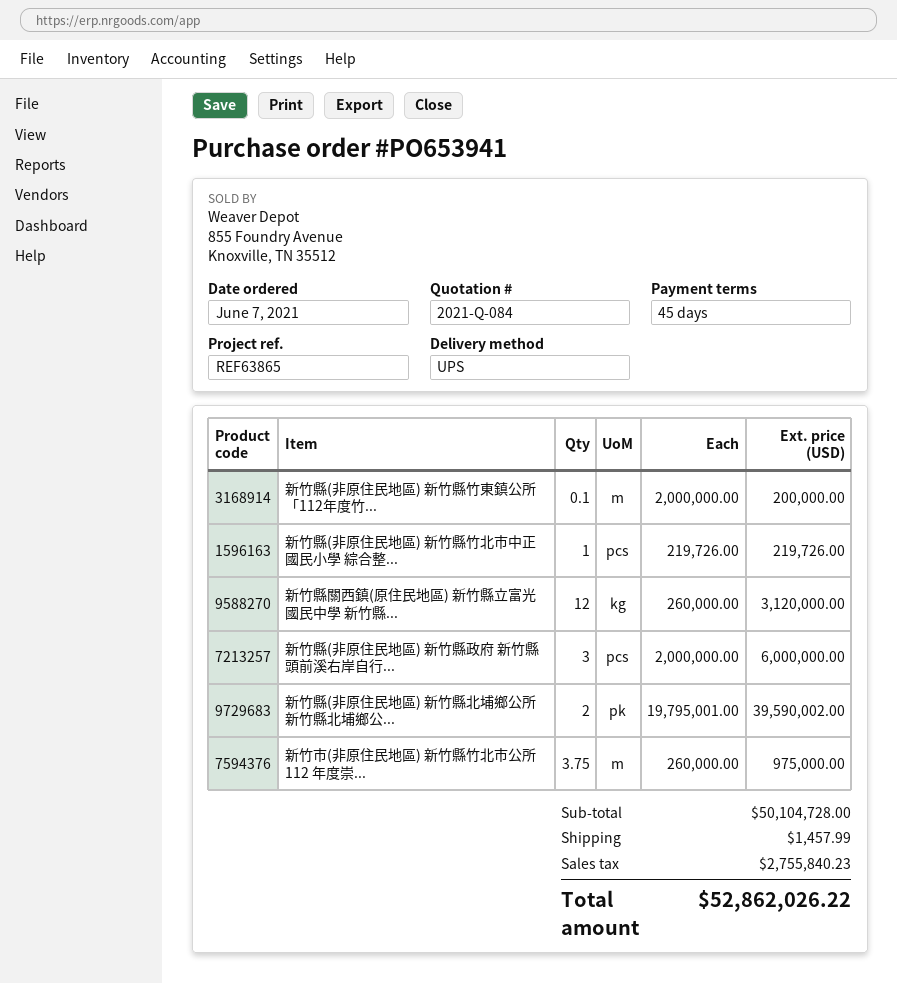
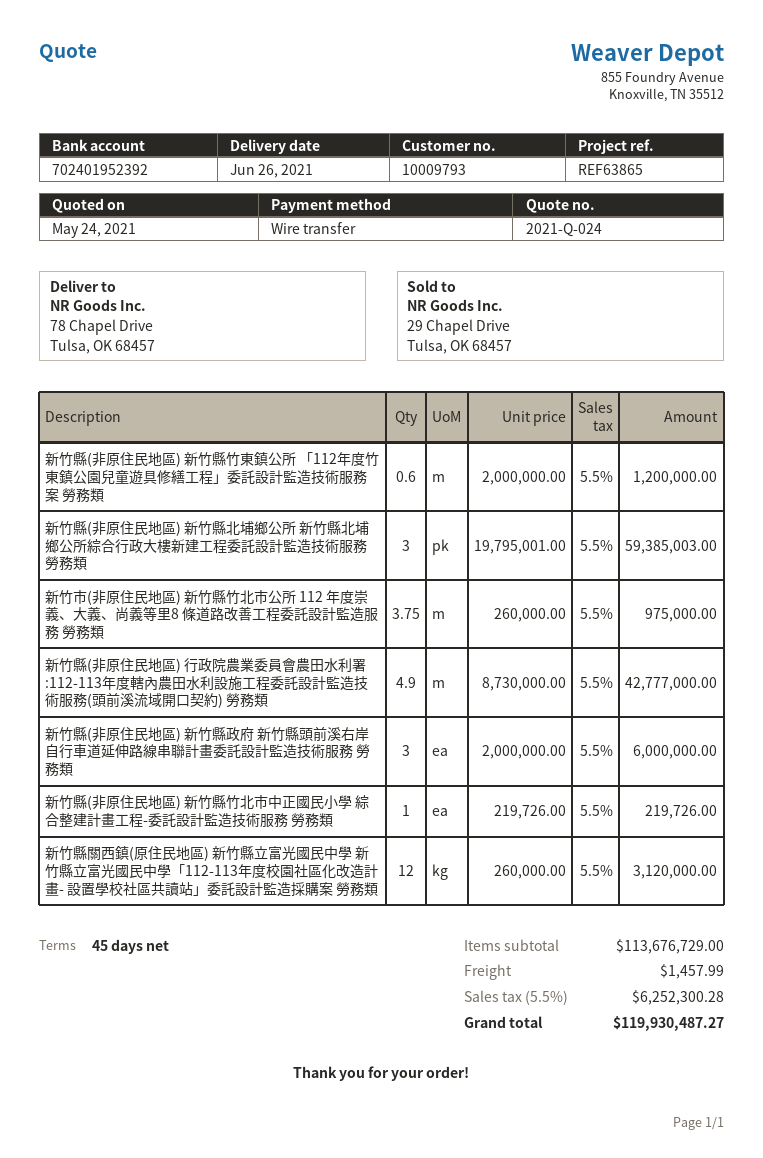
quote number: 2021-Q-084 -> 2021-Q-024
新竹縣(非原住民地區) 新竹縣竹東鎮公所 「112年度竹...: 0.1 x 2000000.00 = 200000.00 -> 0.6 x 2000000.00 = 1200000.00
新竹縣(非原住民地區) 新竹縣北埔鄉公所 新竹縣北埔鄉公...: 2 x 19795001.00 = 39590002.00 -> 3 x 19795001.00 = 59385003.00
新竹縣(非原住民地區) 行政院農業委員會農田水利署 :112-113年度轄內農田水利設施工程委託設計監造技術服務(頭前溪流域開口契約) 勞務類: none -> 4.9 x 8730000.00 = 42777000.00
subtotal: 50104728.00 -> 113676729.00
tax: 2755840.23 -> 6252300.28
total: 52862026.22 -> 119930487.27

